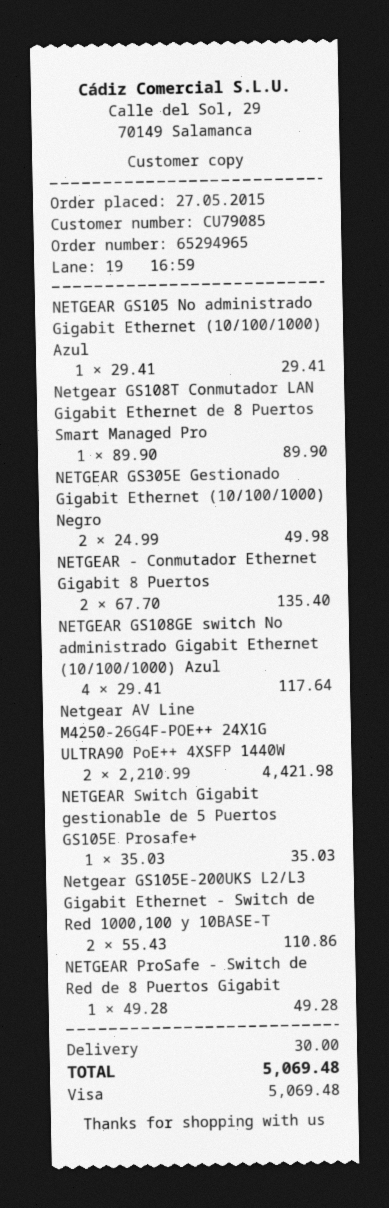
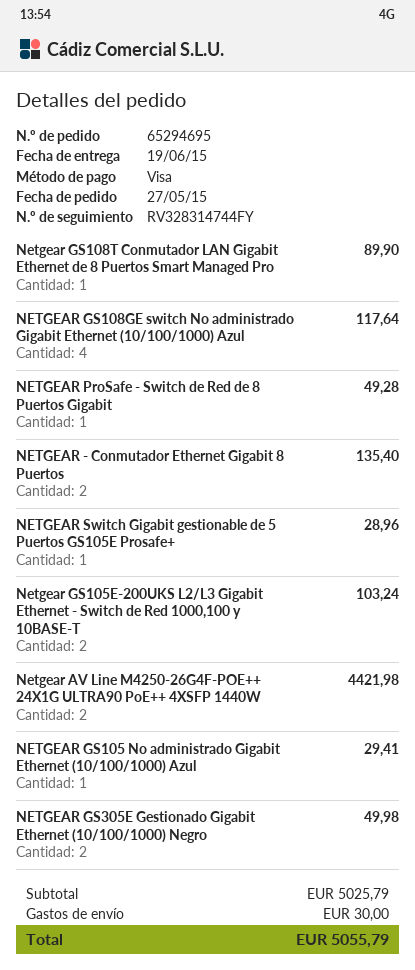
order number: 65294965 -> 65294695
NETGEAR Switch Gigabit gestionable de 5 Puertos GS105E Prosafe+: 1 for 35.03 -> 1 for 28.96
Netgear GS105E-200UKS L2/L3 Gigabit Ethernet - Switch de Red 1000,100 y 10BASE-T: 2 for 110.86 -> 2 for 103.24
total: 5069.48 -> 5055.79

